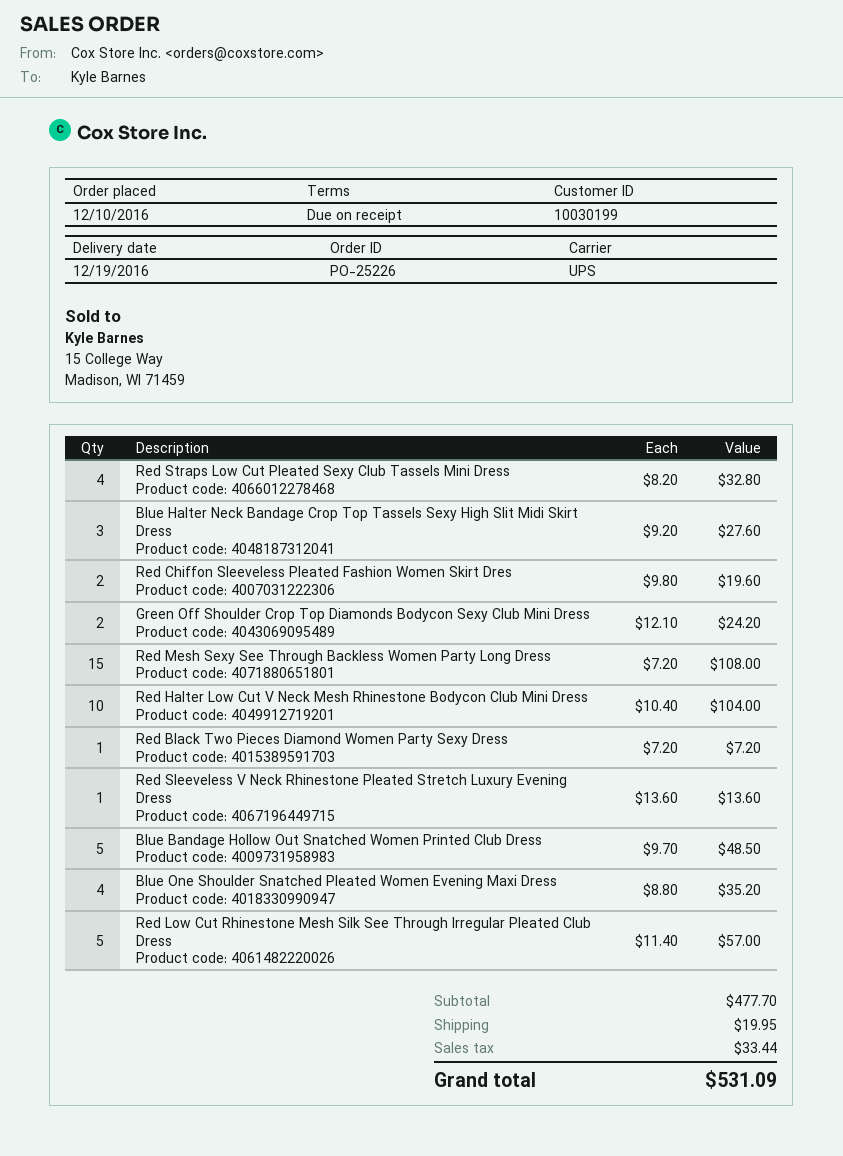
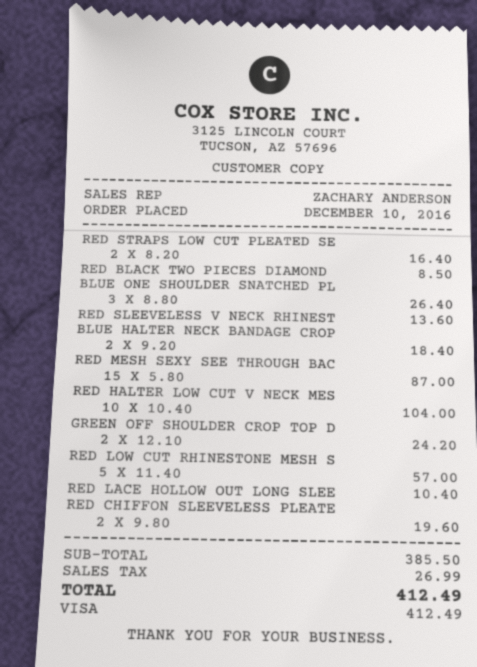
Red Straps Low Cut Pleated Sexy Club Tassels Mini Dress: 4 x 8.20 = 32.80 -> 2 x 8.20 = 16.40
Blue Halter Neck Bandage Crop Top Tassels Sexy High Slit Midi Skirt Dress: 3 x 9.20 = 27.60 -> 2 x 9.20 = 18.40
Red Mesh Sexy See Through Backless Women Party Long Dress: 15 x 7.20 = 108.00 -> 15 x 5.80 = 87.00
Red Black Two Pieces Diamond Women Party Sexy Dress: 1 x 7.20 = 7.20 -> 1 x 8.50 = 8.50
Blue Bandage Hollow Out Snatched Women Printed Club Dress: 5 x 9.70 = 48.50 -> none
Blue One Shoulder Snatched Pleated Women Evening Maxi Dress: 4 x 8.80 = 35.20 -> 3 x 8.80 = 26.40
RED LACE HOLLOW OUT LONG SLEE: none -> 1 x 10.40 = 10.40
subtotal: 477.70 -> 385.50
shipping: 19.95 -> none
tax: 33.44 -> 26.99
total: 531.09 -> 412.49

